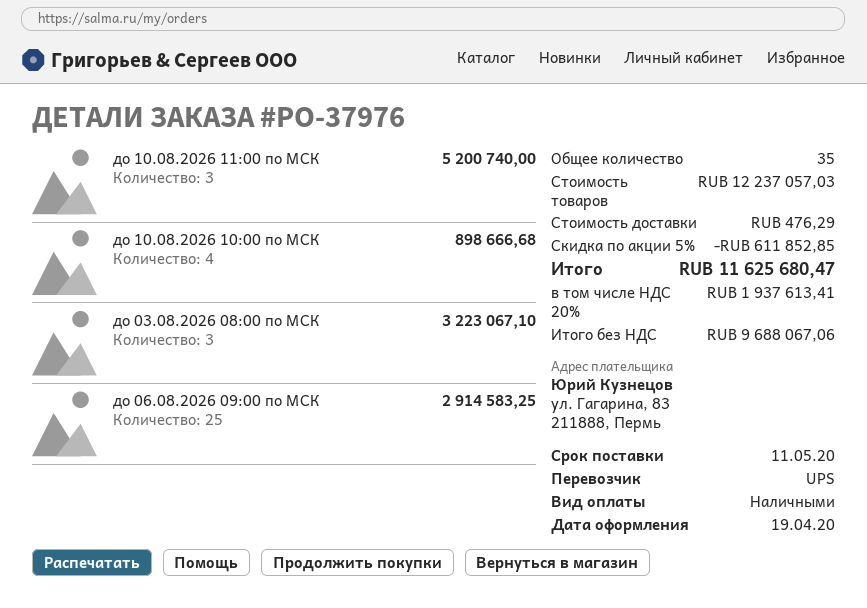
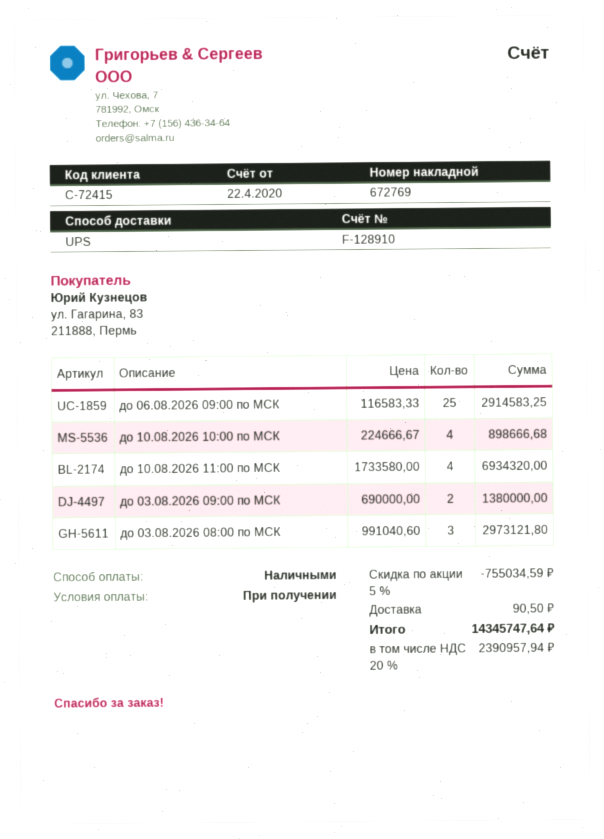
до 10.08.2026 11:00 по МСК: 3 for 5200740.00 -> 4 for 6934320.00
до 03.08.2026 08:00 по МСК: 3 for 3223067.10 -> 3 for 2973121.80
до 03.08.2026 09:00 по МСК: none -> 2 for 1380000.00
discount: 5% = 611852.85 -> 5% = 755034.59
shipping: 476.29 -> 90.50
tax: 20% = 1937613.41 -> 20% = 2390957.94
total: 11625680.47 -> 14345747.64

